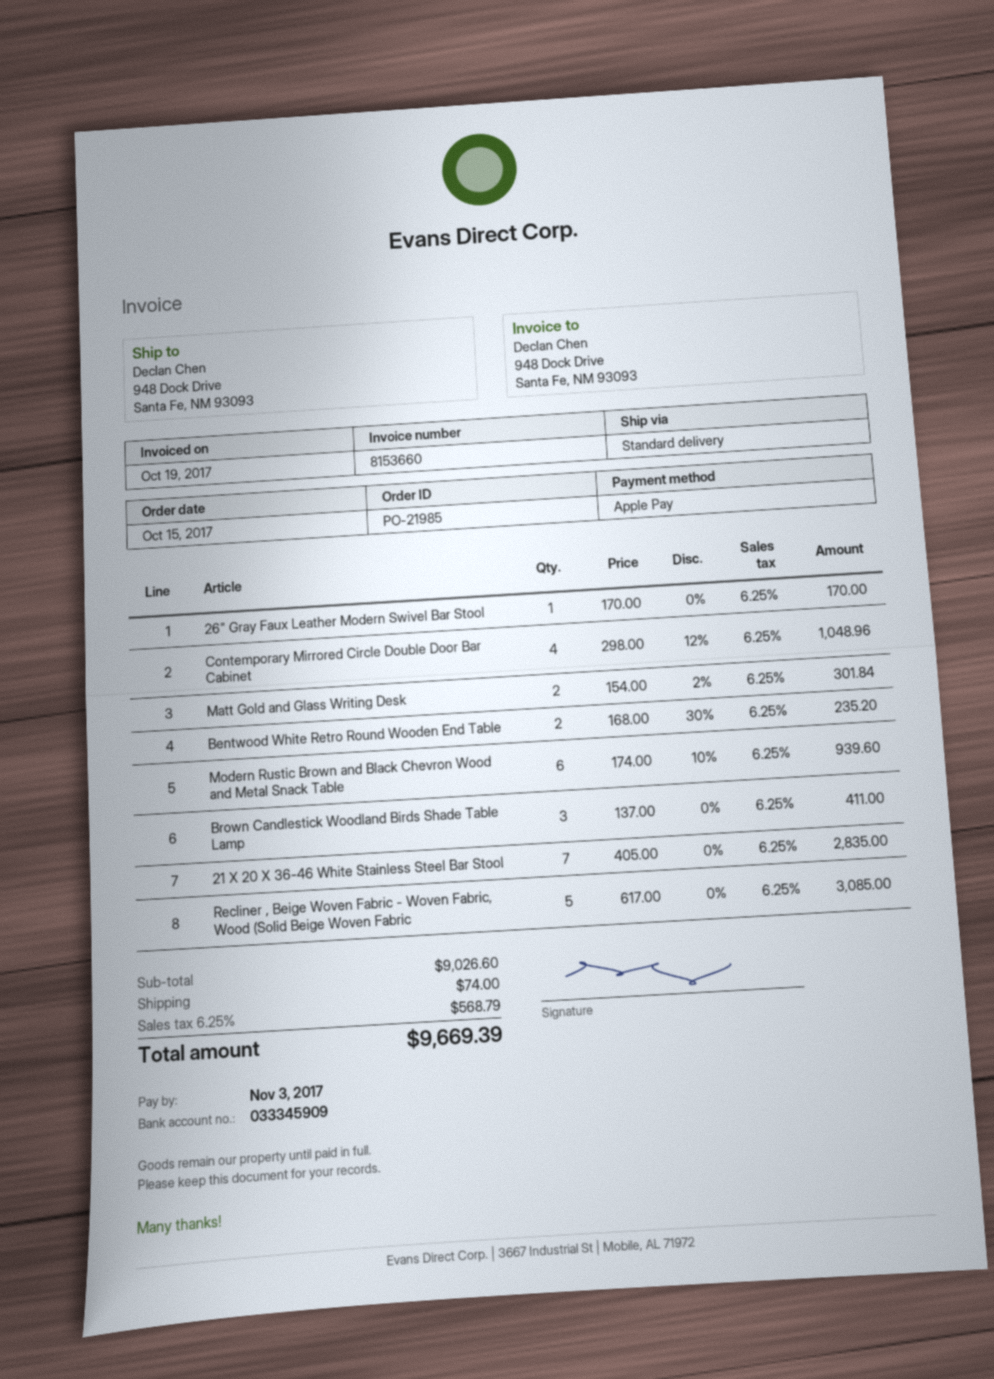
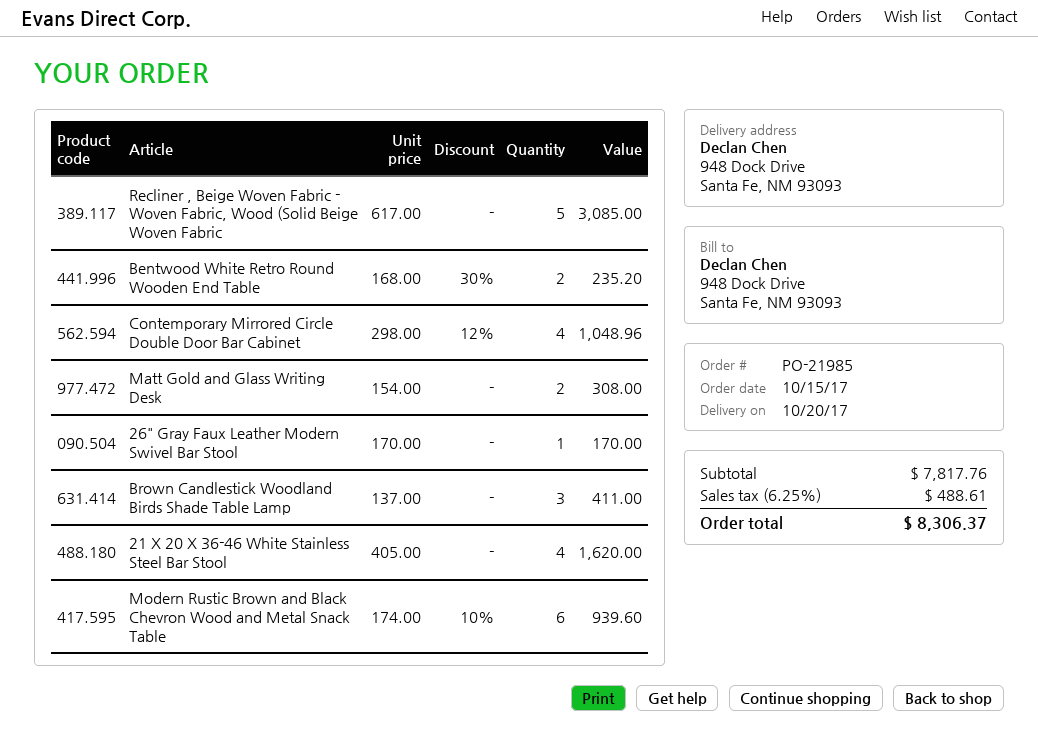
Matt Gold and Glass Writing Desk: 2 x 154.00 - 2% = 301.84 -> 2 x 154.00 = 308.00
21 X 20 X 36-46 White Stainless Steel Bar Stool: 7 x 405.00 = 2835.00 -> 4 x 405.00 = 1620.00
subtotal: 9026.60 -> 7817.76
shipping: 74.00 -> none
tax: 6.25% = 568.79 -> 6.25% = 488.61
total: 9669.39 -> 8306.37

